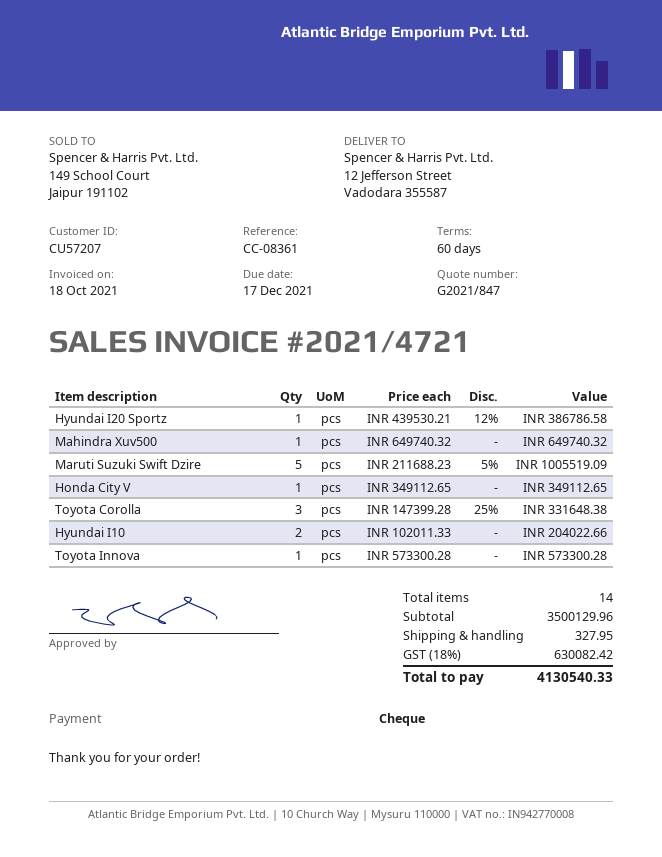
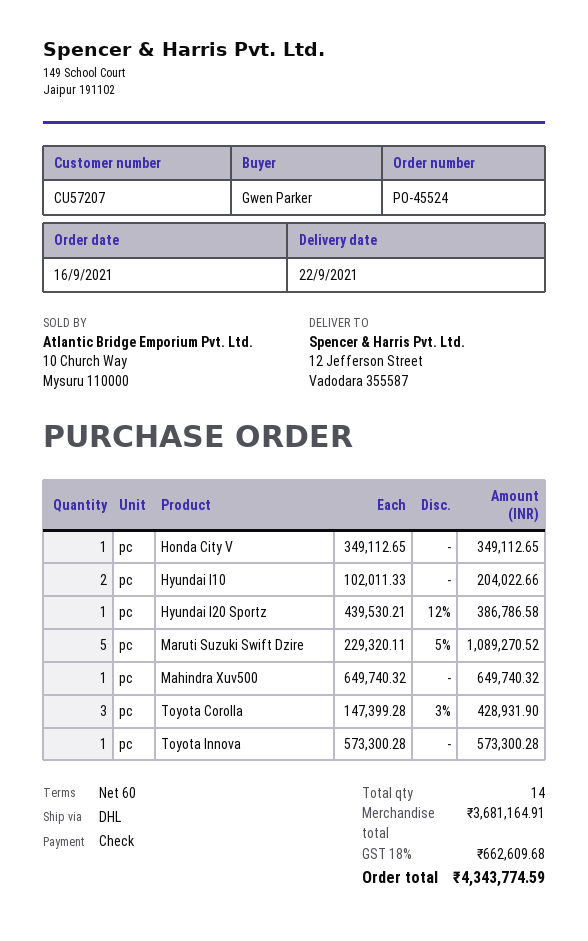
Maruti Suzuki Swift Dzire: 5 x 211688.23 - 5% = 1005519.09 -> 5 x 229320.11 - 5% = 1089270.52
Toyota Corolla: 3 x 147399.28 - 25% = 331648.38 -> 3 x 147399.28 - 3% = 428931.90
subtotal: 3500129.96 -> 3681164.91
shipping: 327.95 -> none
tax: 18% = 630082.42 -> 18% = 662609.68
total: 4130540.33 -> 4343774.59

